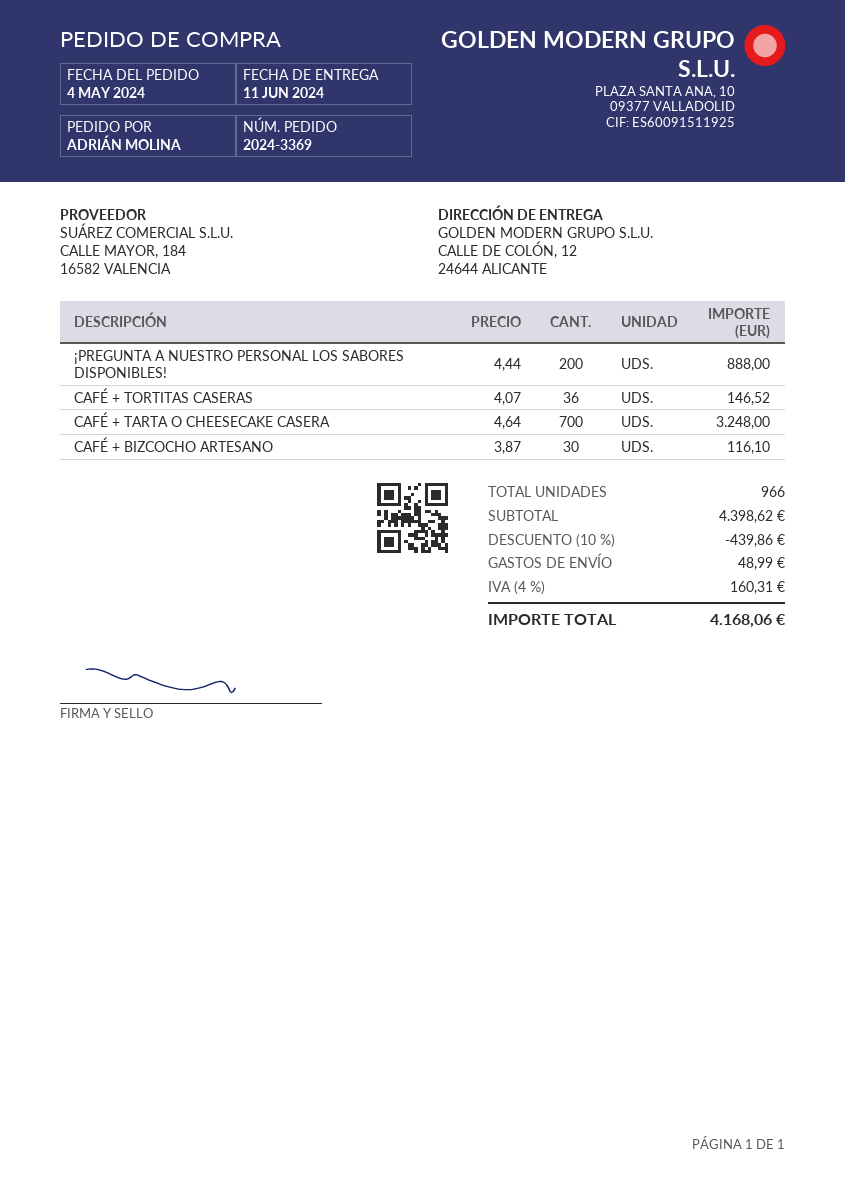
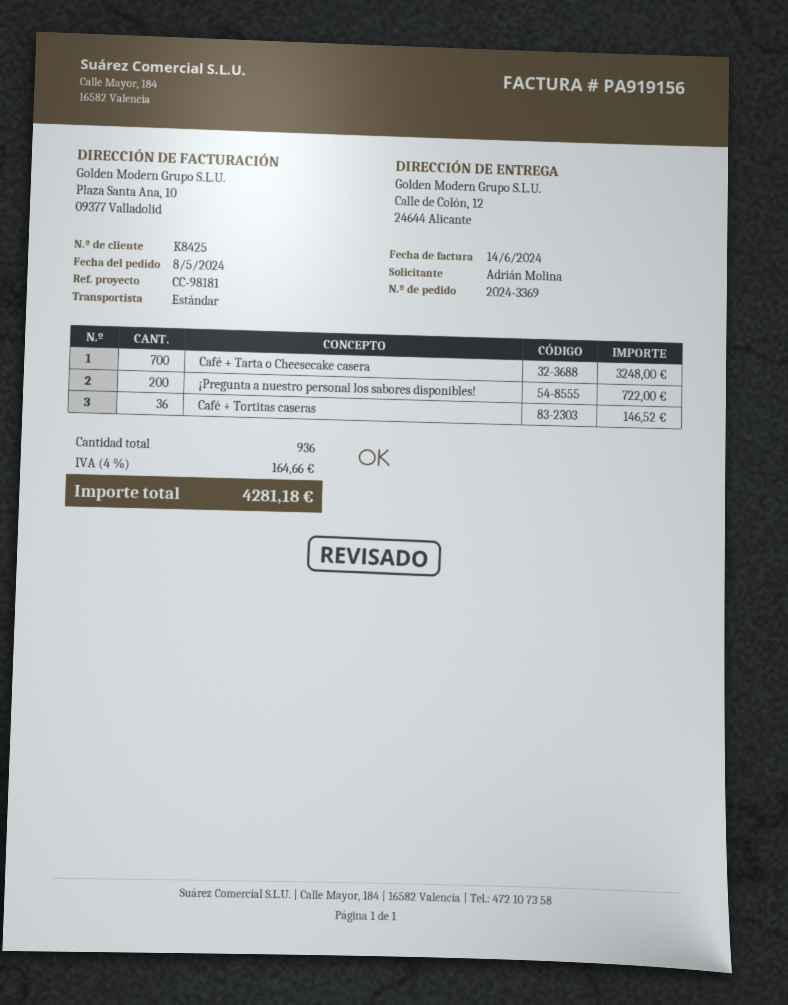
order date: 2024-05-04 -> 2024-05-08
¡PREGUNTA A NUESTRO PERSONAL LOS SABORES DISPONIBLES!: 200 for 888.00 -> 200 for 722.00
CAFÉ + BIZCOCHO ARTESANO: 30 for 116.10 -> none
total quantity: 966 -> 936
discount: 10% = 439.86 -> none
shipping: 48.99 -> none
tax: 4% = 160.31 -> 4% = 164.66
total: 4168.06 -> 4281.18

